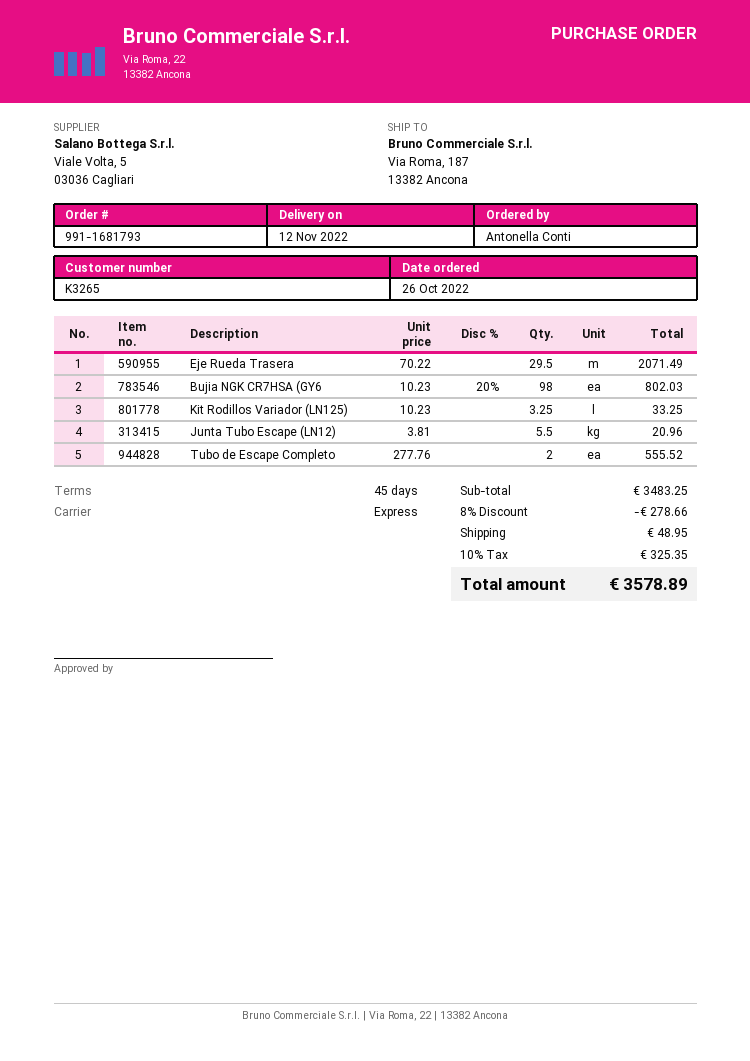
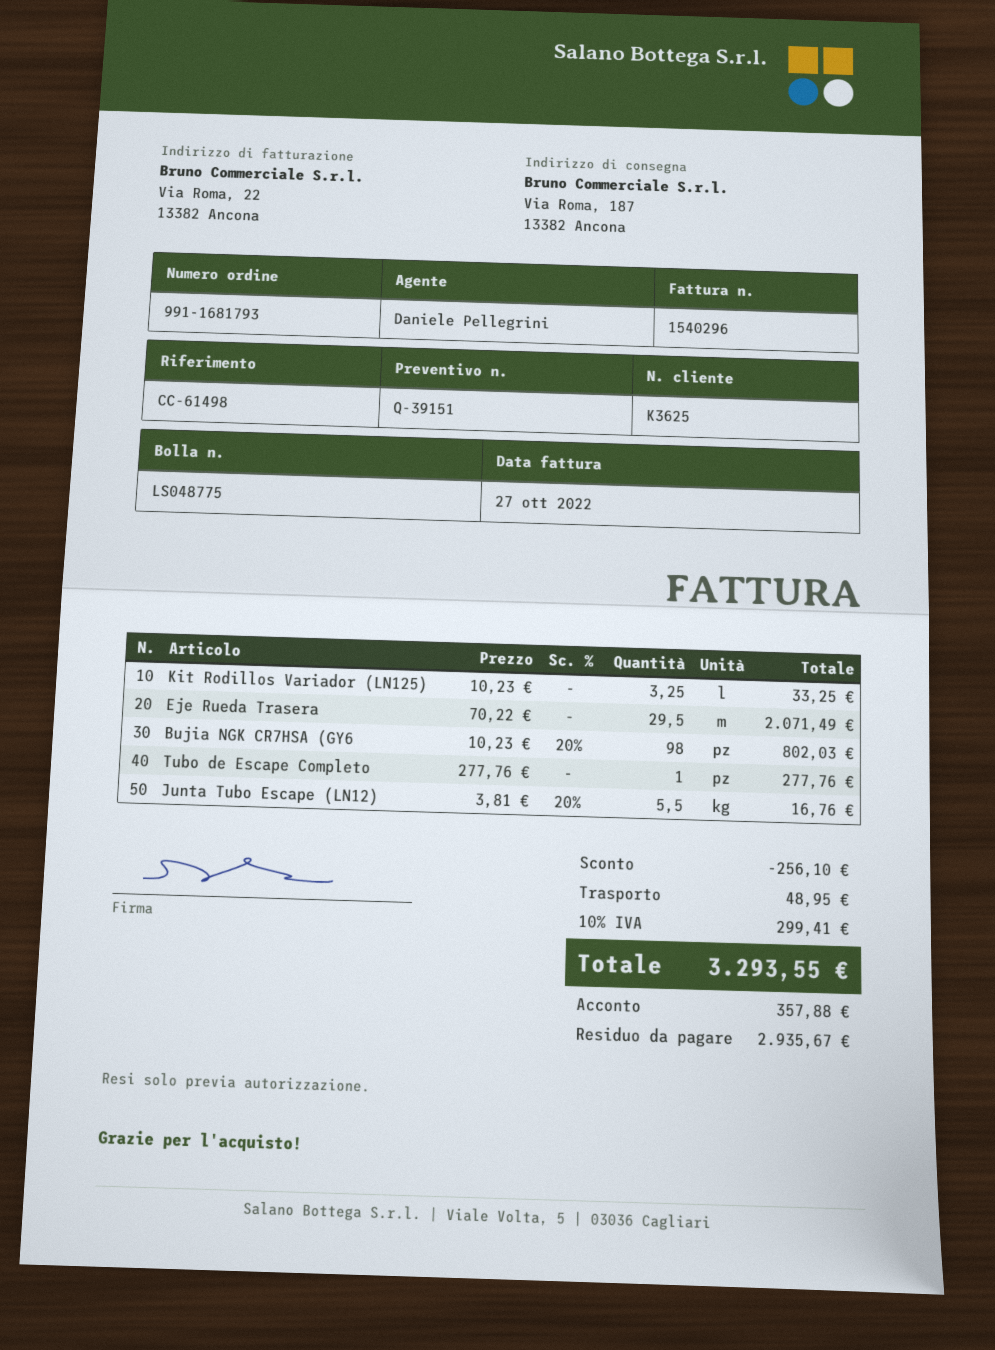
customer number: K3265 -> K3625
Junta Tubo Escape (LN12): 5.5 x 3.81 = 20.96 -> 5.5 x 3.81 - 20% = 16.76
Tubo de Escape Completo: 2 x 277.76 = 555.52 -> 1 x 277.76 = 277.76
discount: 278.66 -> 256.10
tax: 10% = 325.35 -> 10% = 299.41
total: 3578.89 -> 3293.55

